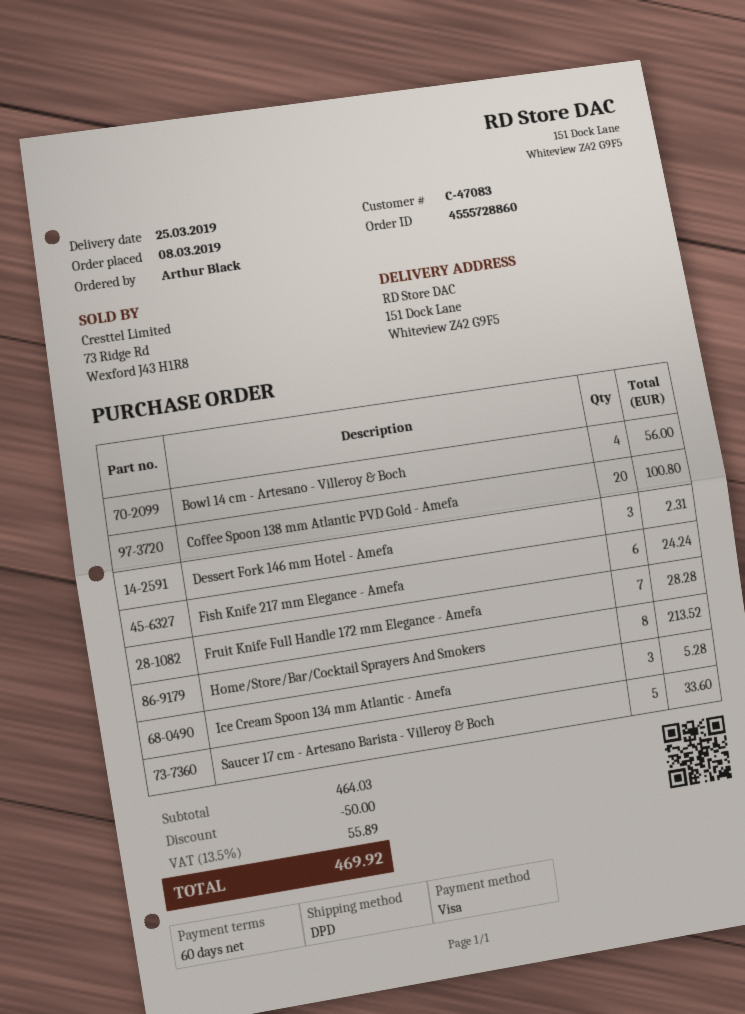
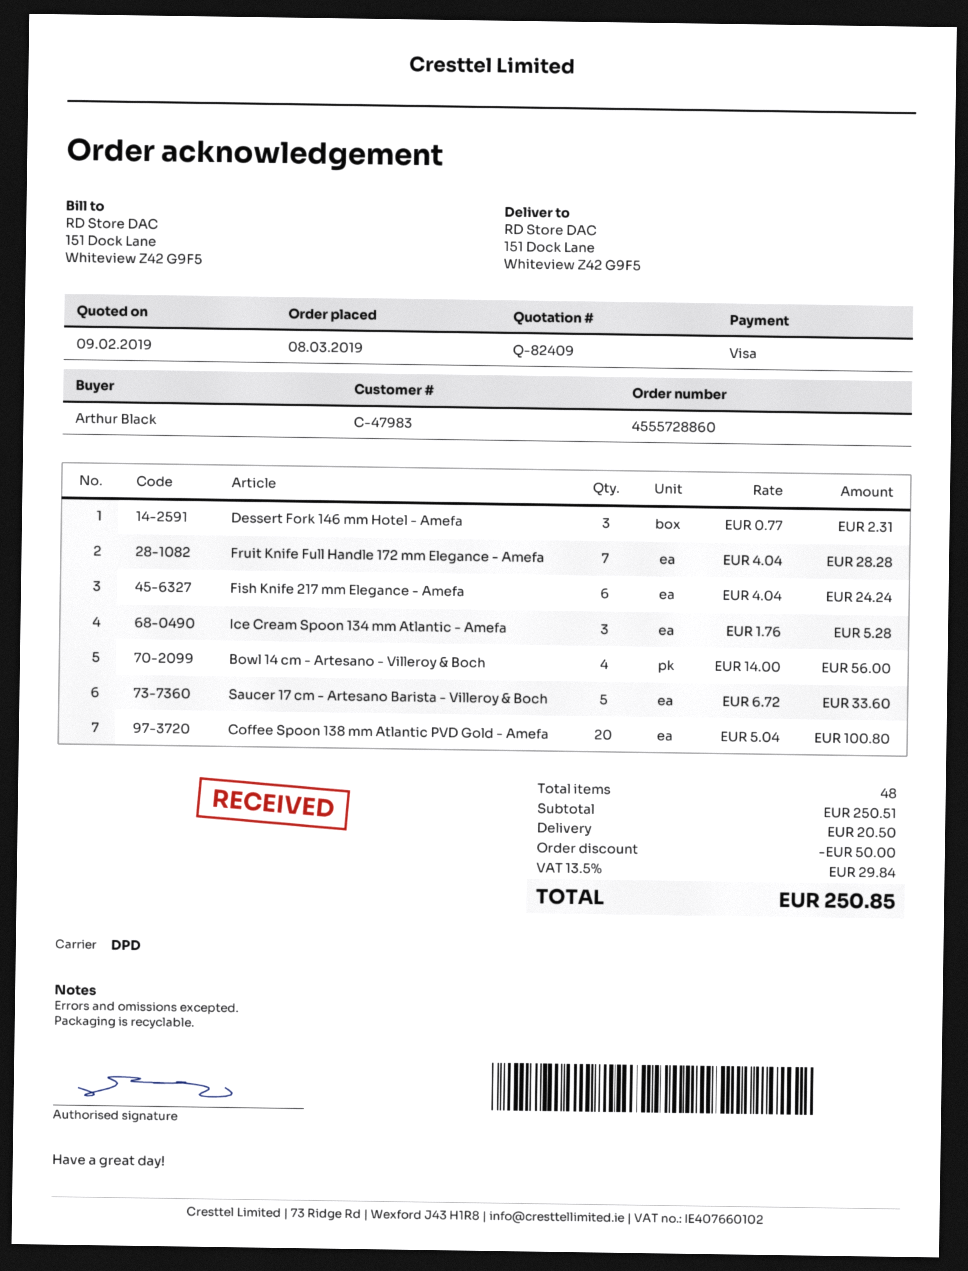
customer number: C-47083 -> C-47983
Home/Store/Bar/Cocktail Sprayers And Smokers: 8 for 213.52 -> none
subtotal: 464.03 -> 250.51
shipping: none -> 20.50
tax: 13.5% = 55.89 -> 13.5% = 29.84
total: 469.92 -> 250.85

